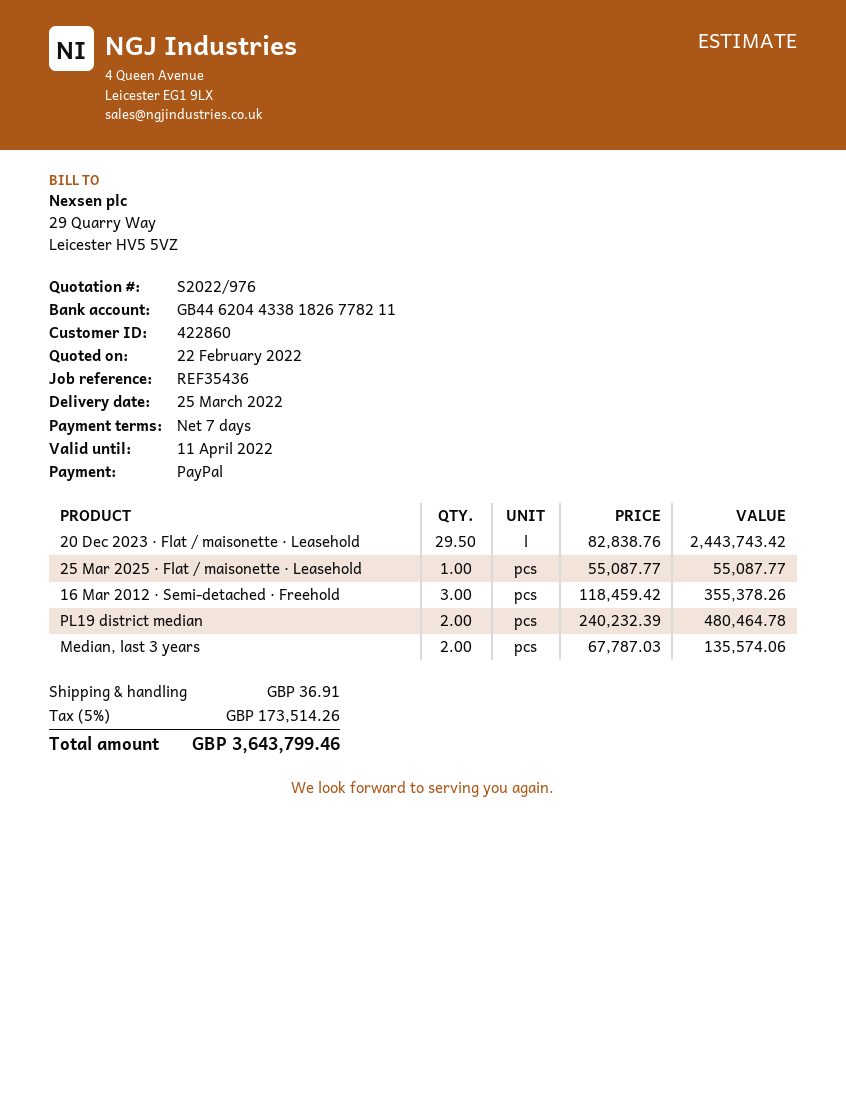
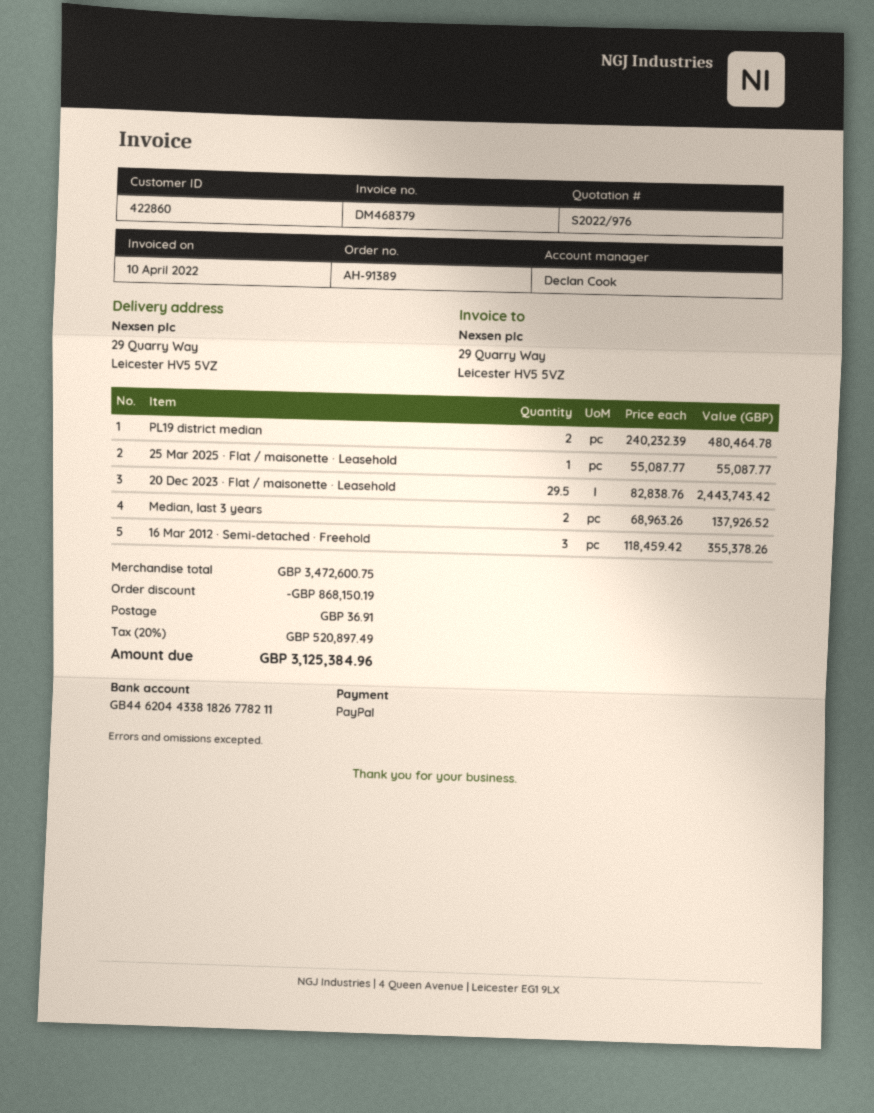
Median, last 3 years: 2 x 67787.03 = 135574.06 -> 2 x 68963.26 = 137926.52
discount: none -> 868150.19
tax: 5% = 173514.26 -> 20% = 520897.49
total: 3643799.46 -> 3125384.96

